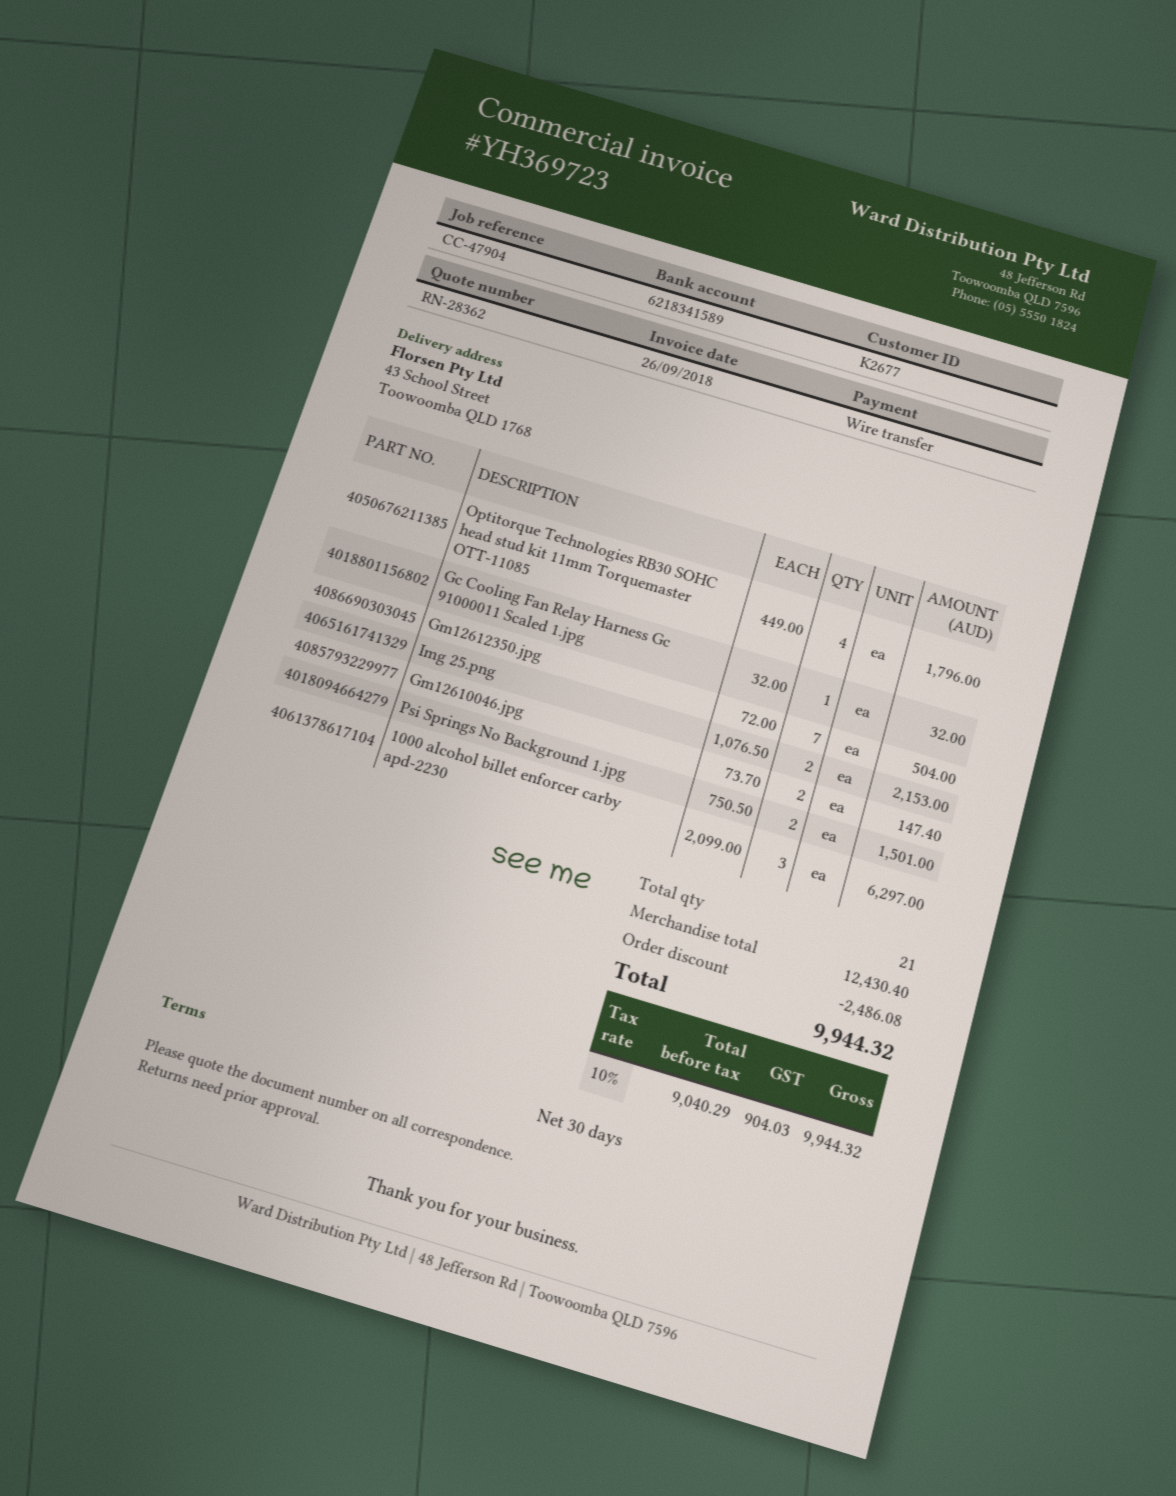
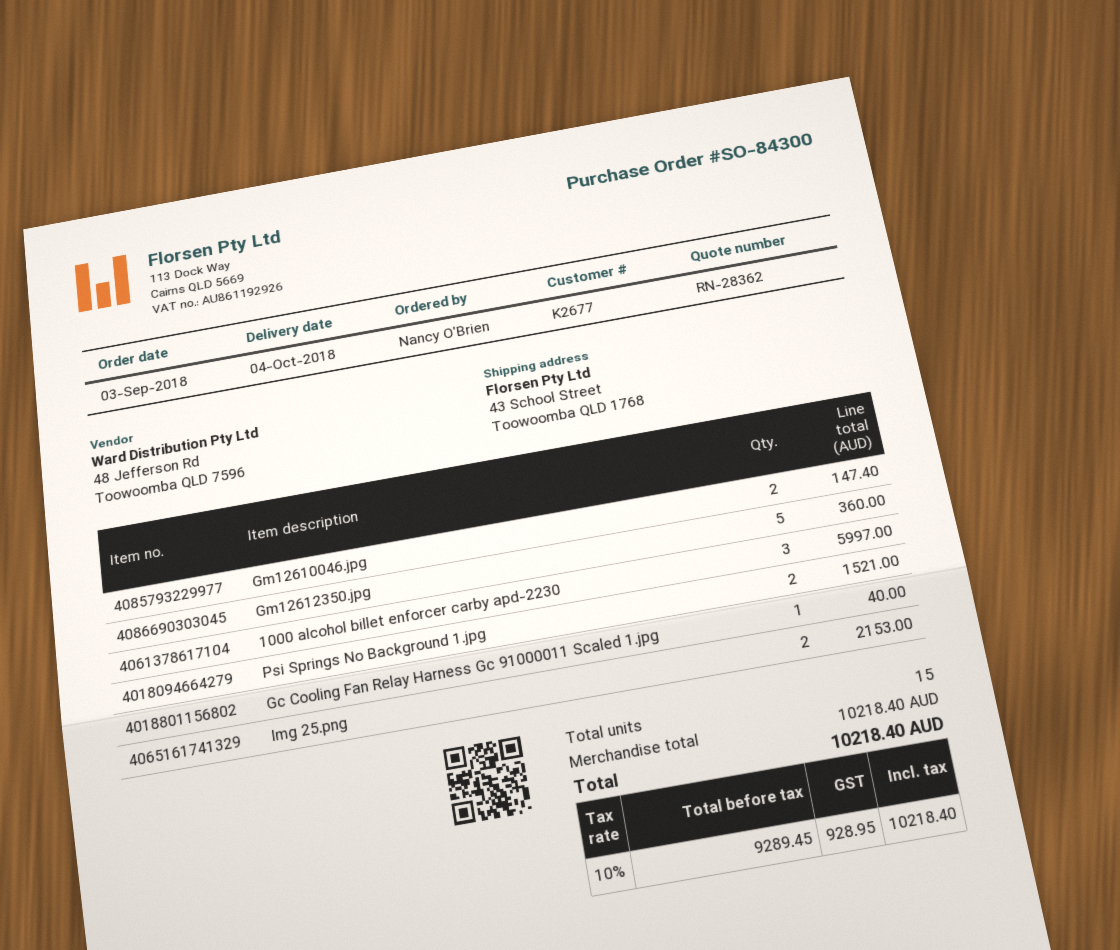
Optitorque Technologies RB30 SOHC head stud kit 11mm Torquemaster OTT-11085: 4 for 1796.00 -> none
Gc Cooling Fan Relay Harness Gc 91000011 Scaled 1.jpg: 1 for 32.00 -> 1 for 40.00
Gm12612350.jpg: 7 for 504.00 -> 5 for 360.00
Psi Springs No Background 1.jpg: 2 for 1501.00 -> 2 for 1521.00
1000 alcohol billet enforcer carby apd-2230: 3 for 6297.00 -> 3 for 5997.00
total quantity: 21 -> 15
subtotal: 12430.40 -> 10218.40
discount: 2486.08 -> none
net: 9040.29 -> 9289.45
tax: 10% = 904.03 -> 10% = 928.95
total: 9944.32 -> 10218.40

